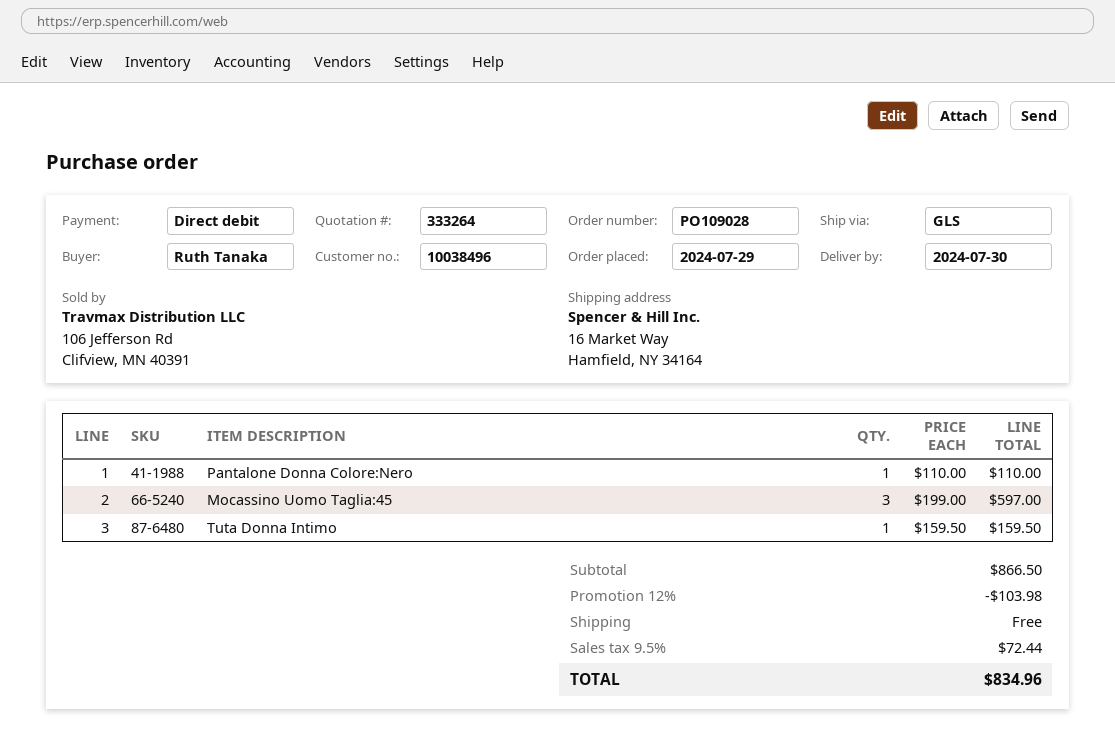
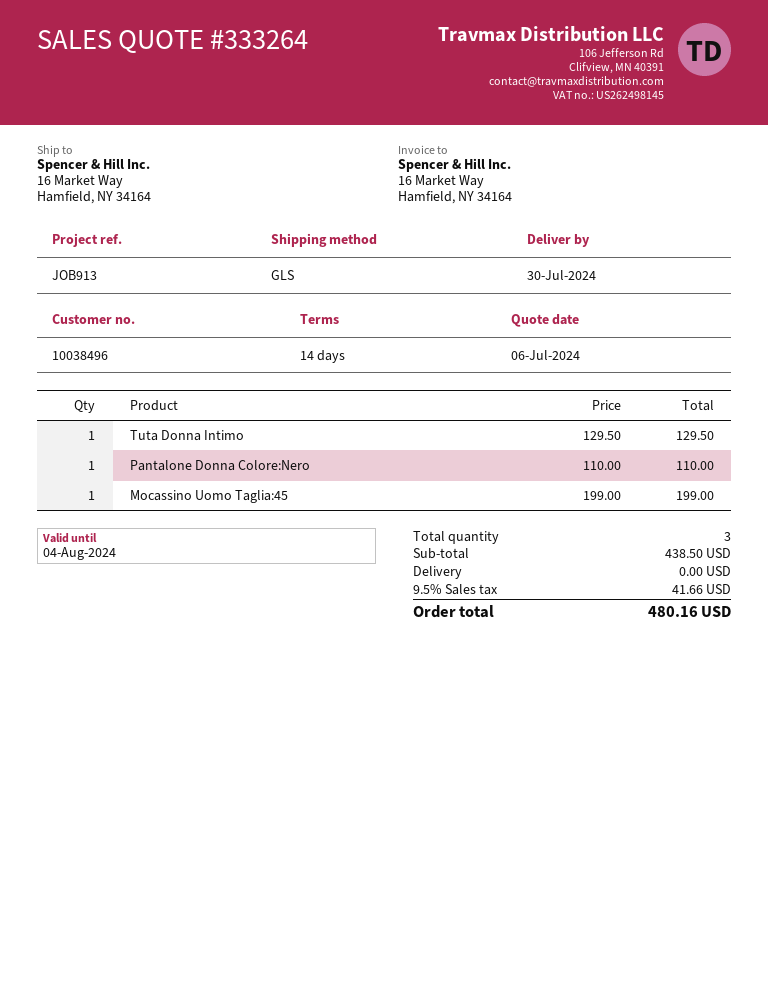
Mocassino Uomo Taglia:45: 3 x 199.00 = 597.00 -> 1 x 199.00 = 199.00
Tuta Donna Intimo: 1 x 159.50 = 159.50 -> 1 x 129.50 = 129.50
subtotal: 866.50 -> 438.50
discount: 12% = 103.98 -> none
tax: 9.5% = 72.44 -> 9.5% = 41.66
total: 834.96 -> 480.16

